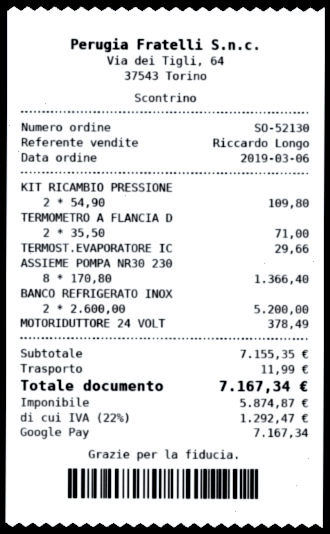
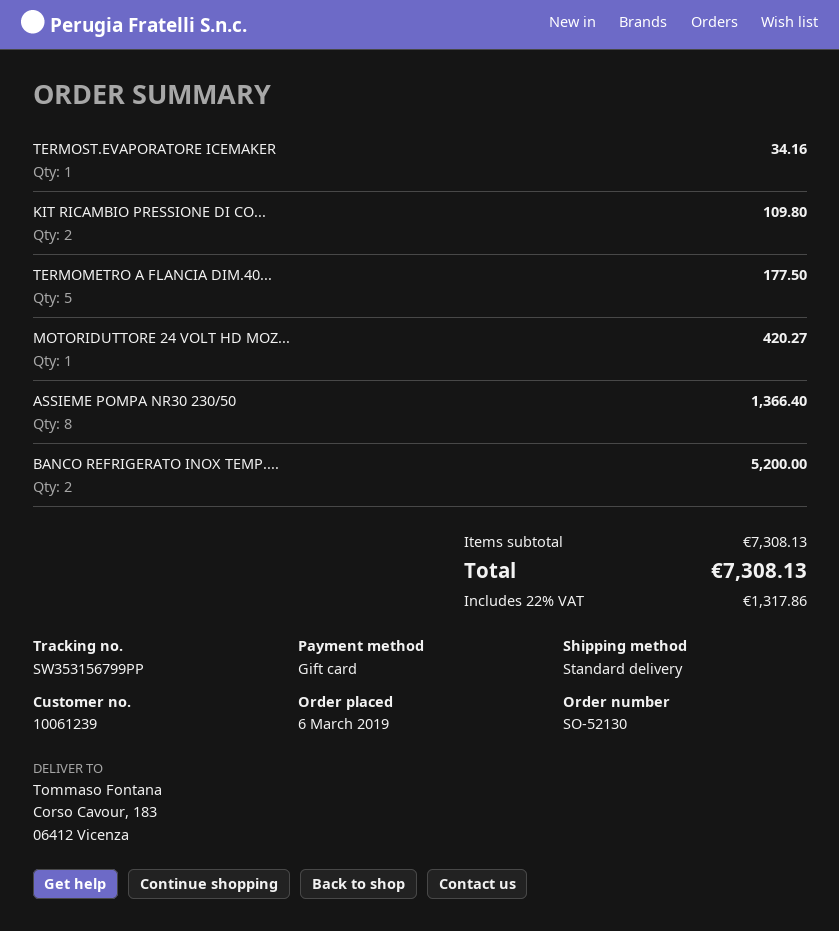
payment method: Google Pay -> gift card
TERMOMETRO A FLANCIA D: 2 for 71.00 -> 5 for 177.50
TERMOST.EVAPORATORE IC: 1 for 29.66 -> 1 for 34.16
MOTORIDUTTORE 24 VOLT: 1 for 378.49 -> 1 for 420.27
subtotal: 7155.35 -> 7308.13
shipping: 11.99 -> none
tax: 22% = 1292.47 -> 22% = 1317.86
total: 7167.34 -> 7308.13

